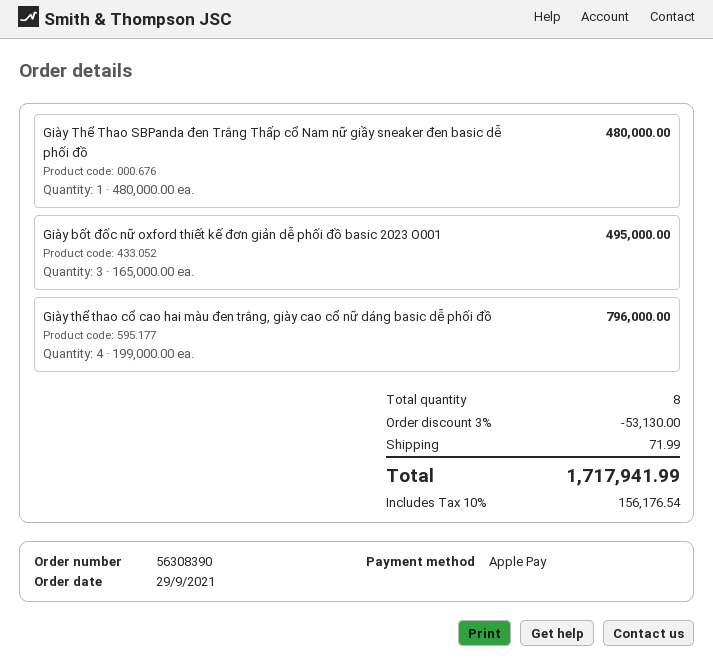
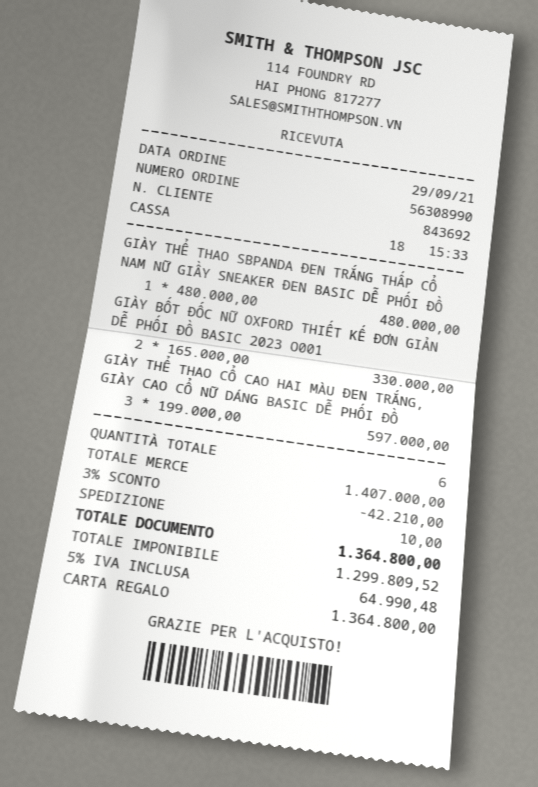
order number: 56308390 -> 56308990
payment method: Apple Pay -> gift card
Giày bốt đốc nữ oxford thiết kế đơn giản dễ phối đồ basic 2023 O001: 3 x 165000.00 = 495000.00 -> 2 x 165000.00 = 330000.00
Giày thể thao cổ cao hai màu đen trắng, giày cao cổ nữ dáng basic dễ phối đồ: 4 x 199000.00 = 796000.00 -> 3 x 199000.00 = 597000.00
total quantity: 8 -> 6
discount: 3% = 53130.00 -> 3% = 42210.00
shipping: 71.99 -> 10.00
tax: 10% = 156176.54 -> 5% = 64990.48
total: 1717941.99 -> 1364800.00

